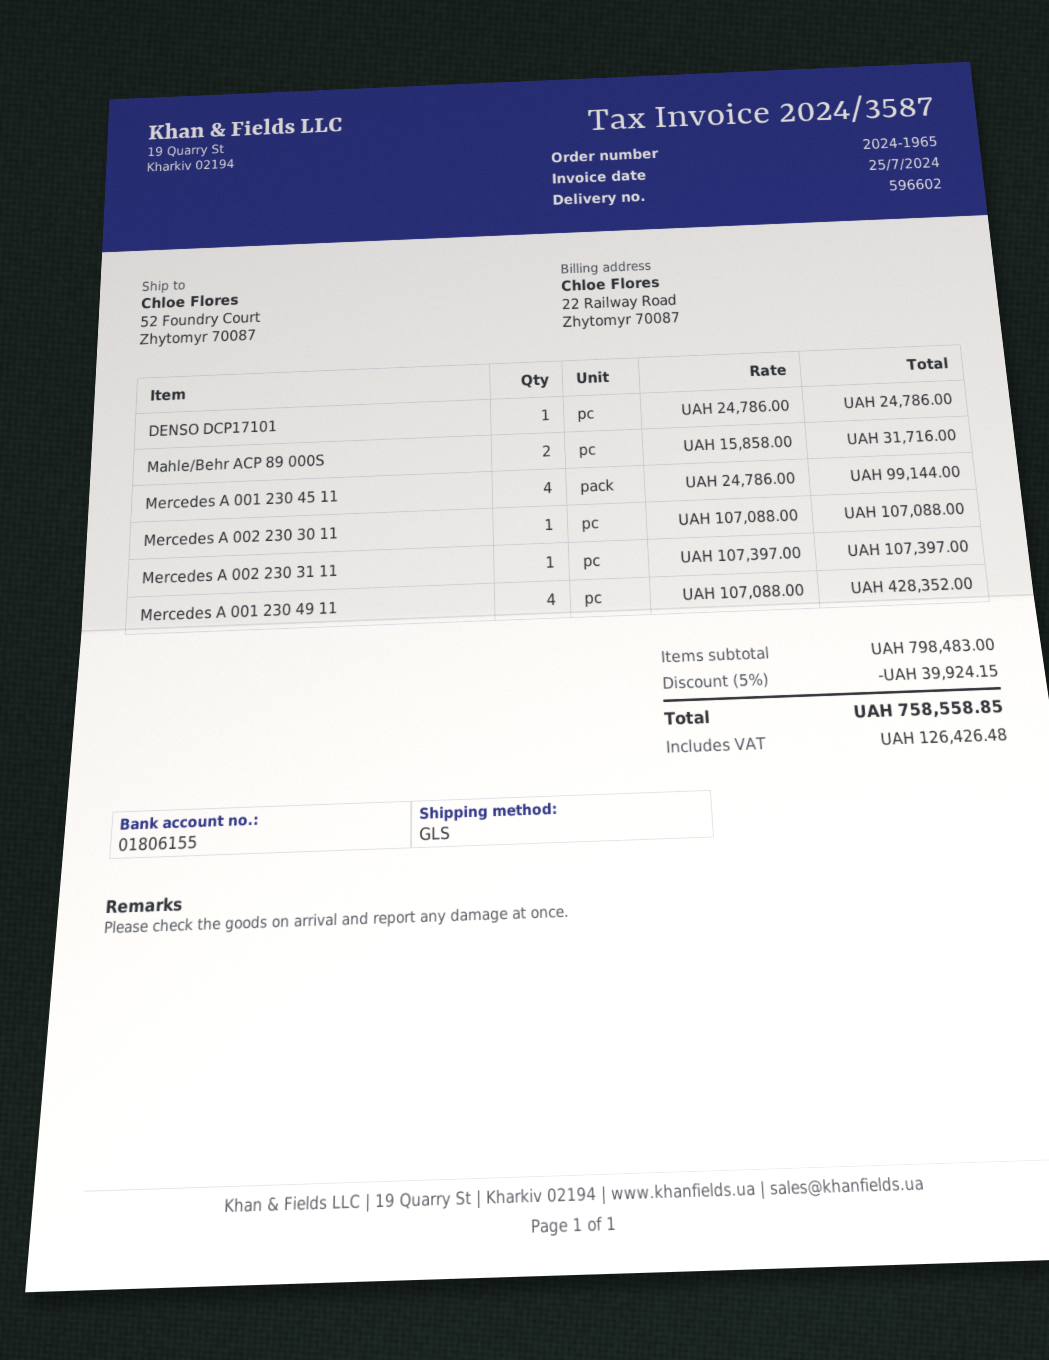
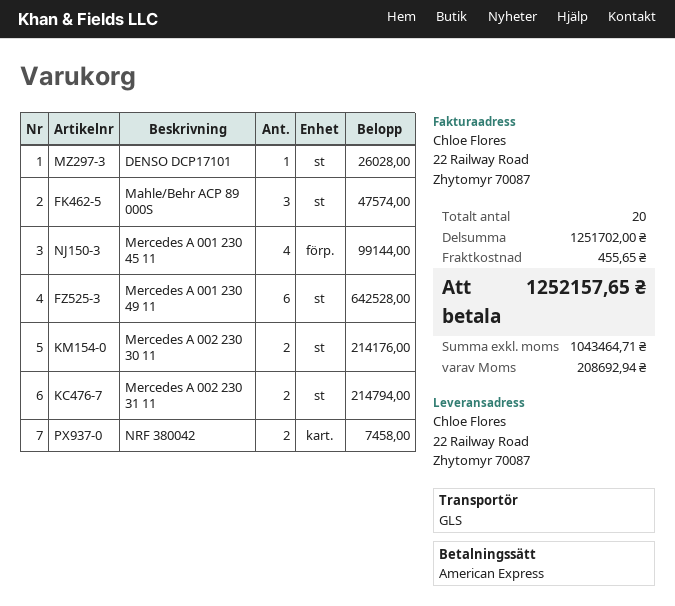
ship to: 52 Foundry Court, Zhytomyr 70087 -> 22 Railway Road, Zhytomyr 70087
DENSO DCP17101: 1 for 24786.00 -> 1 for 26028.00
Mahle/Behr ACP 89 000S: 2 for 31716.00 -> 3 for 47574.00
Mercedes A 002 230 30 11: 1 for 107088.00 -> 2 for 214176.00
Mercedes A 002 230 31 11: 1 for 107397.00 -> 2 for 214794.00
Mercedes A 001 230 49 11: 4 for 428352.00 -> 6 for 642528.00
NRF 380042: none -> 2 for 7458.00
subtotal: 798483.00 -> 1251702.00
discount: 5% = 39924.15 -> none
shipping: none -> 455.65
tax: 126426.48 -> 208692.94
total: 758558.85 -> 1252157.65

